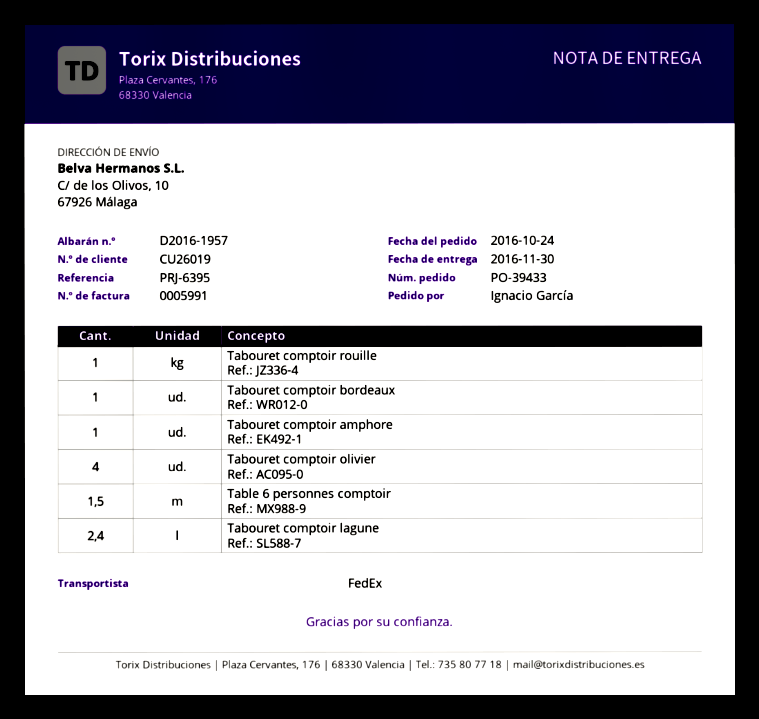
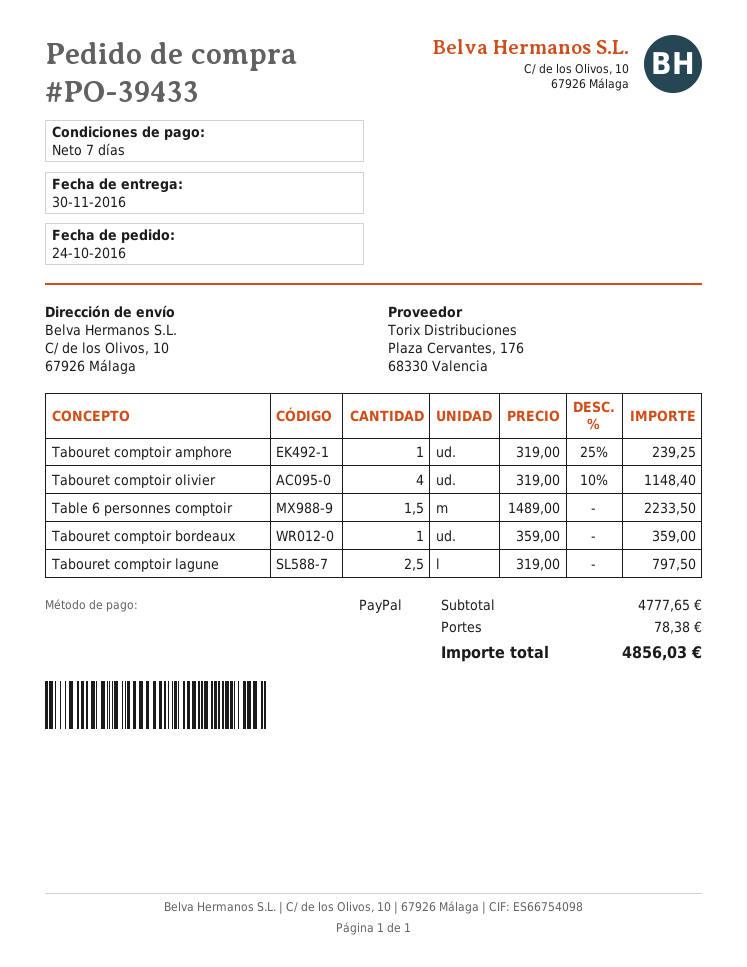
Tabouret comptoir rouille: 1 -> none
Tabouret comptoir lagune: 2.4 -> 2.5

